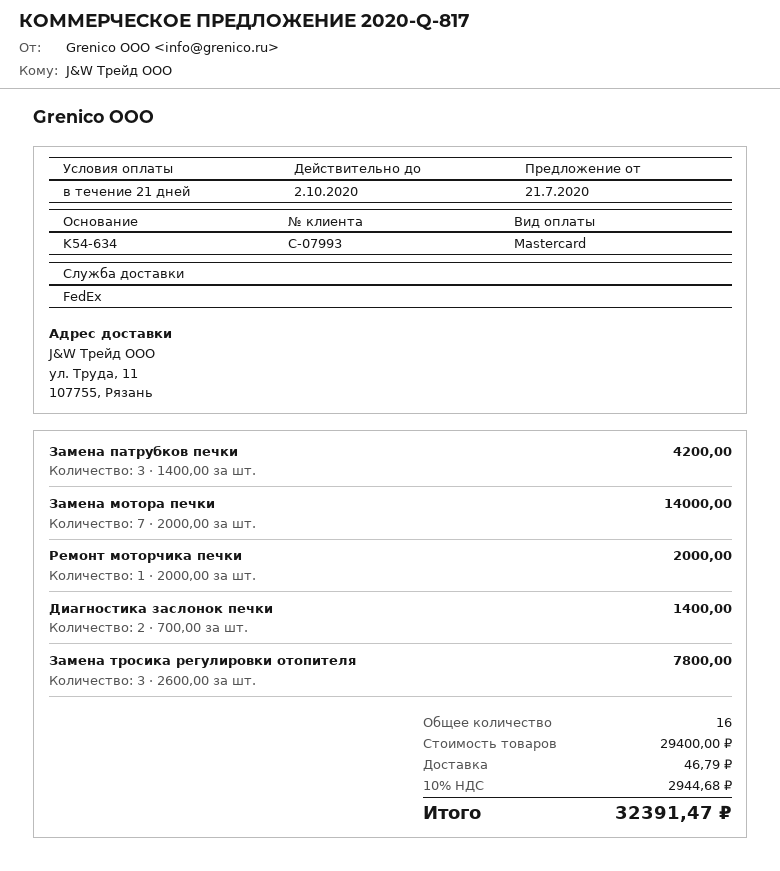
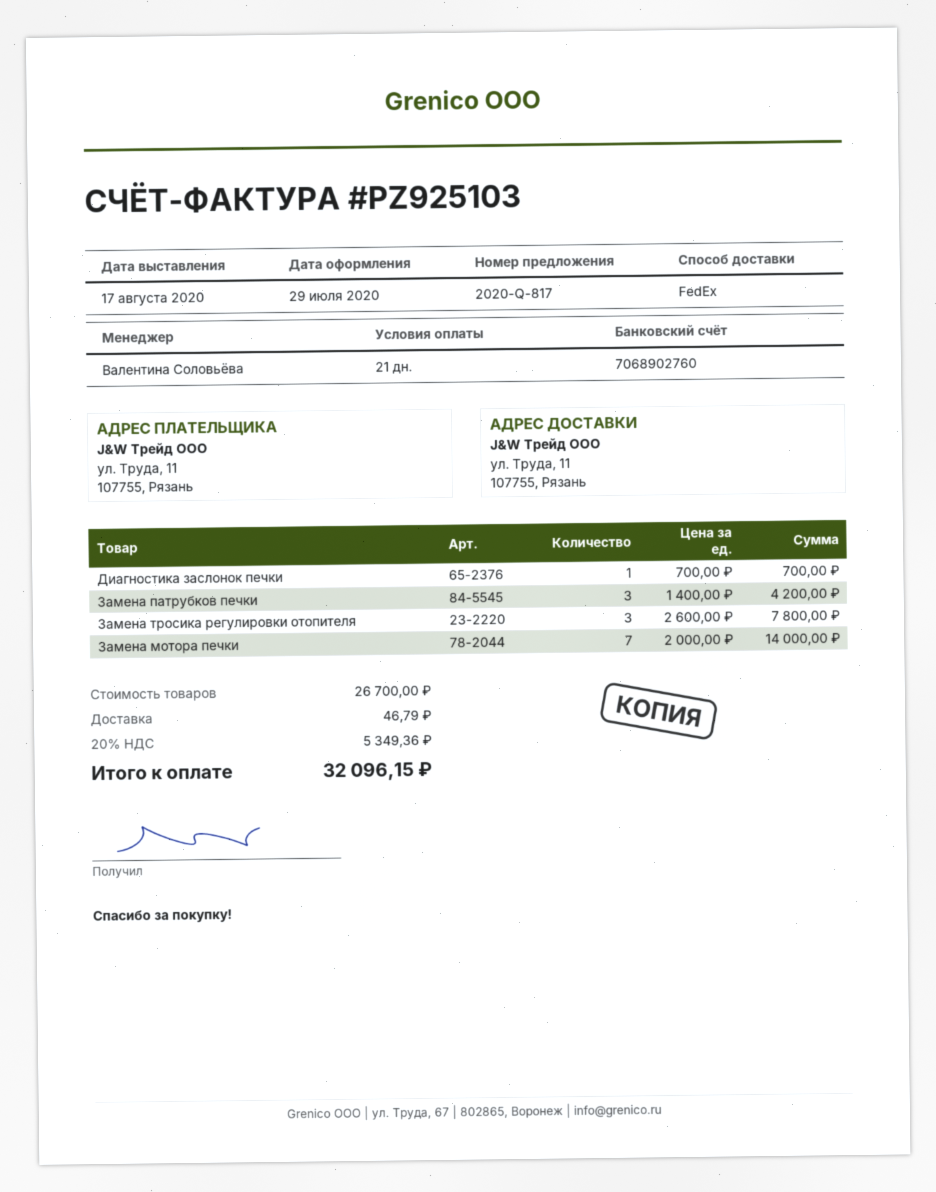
Ремонт моторчика печки: 1 x 2000.00 = 2000.00 -> none
Диагностика заслонок печки: 2 x 700.00 = 1400.00 -> 1 x 700.00 = 700.00
subtotal: 29400.00 -> 26700.00
tax: 10% = 2944.68 -> 20% = 5349.36
total: 32391.47 -> 32096.15

